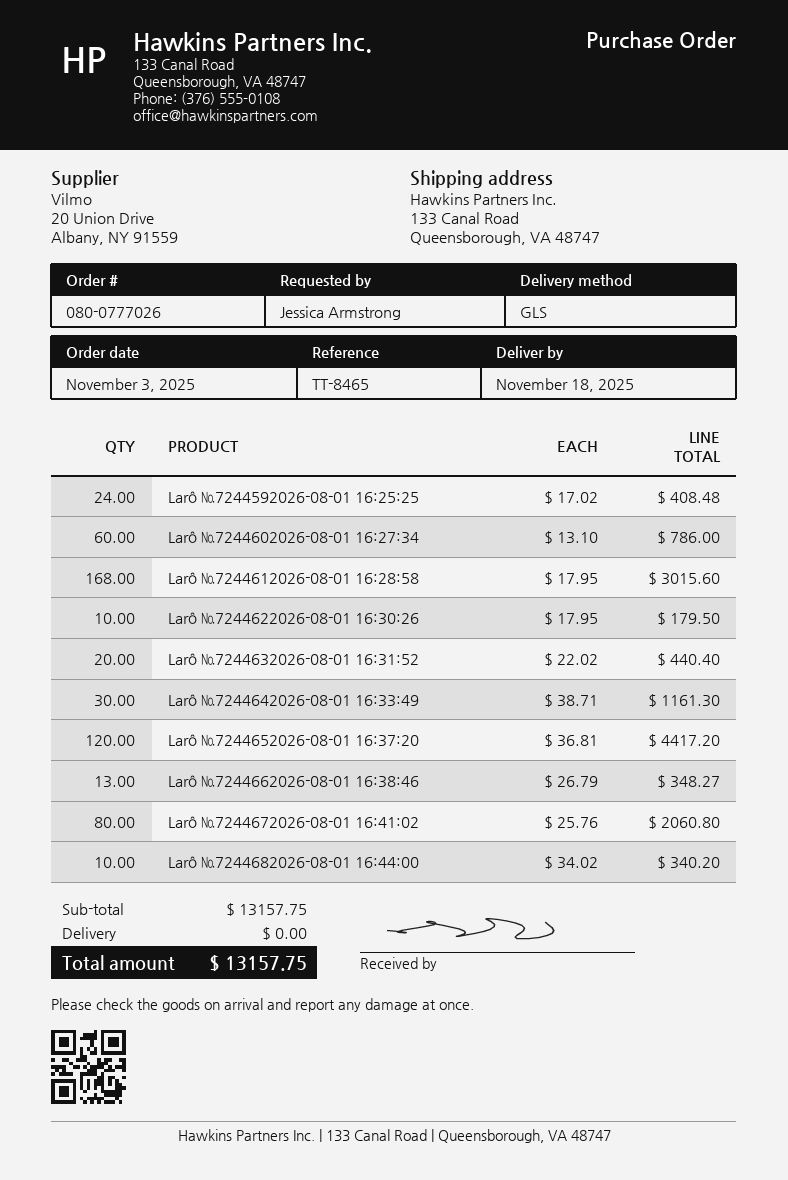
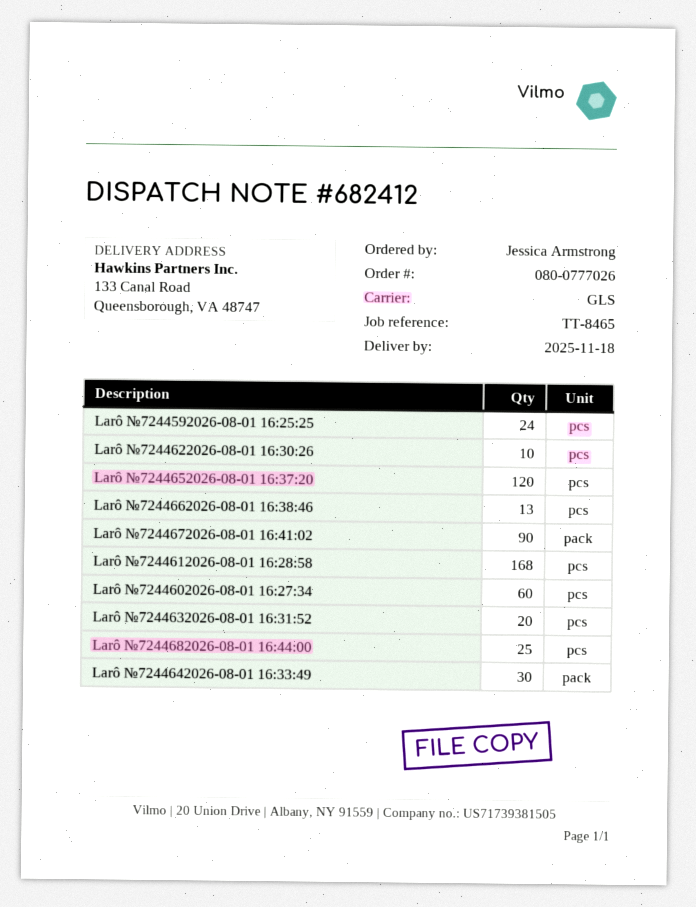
Larô №7244672026-08-01 16:41:02: 80 -> 90
Larô №7244682026-08-01 16:44:00: 10 -> 25

